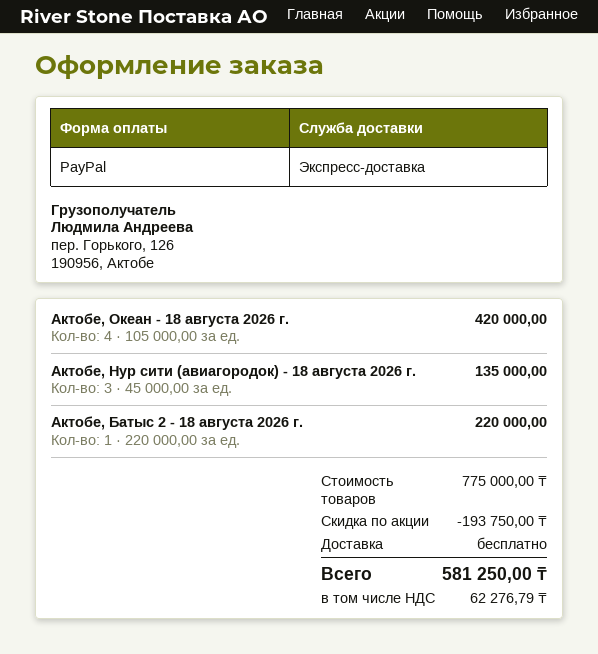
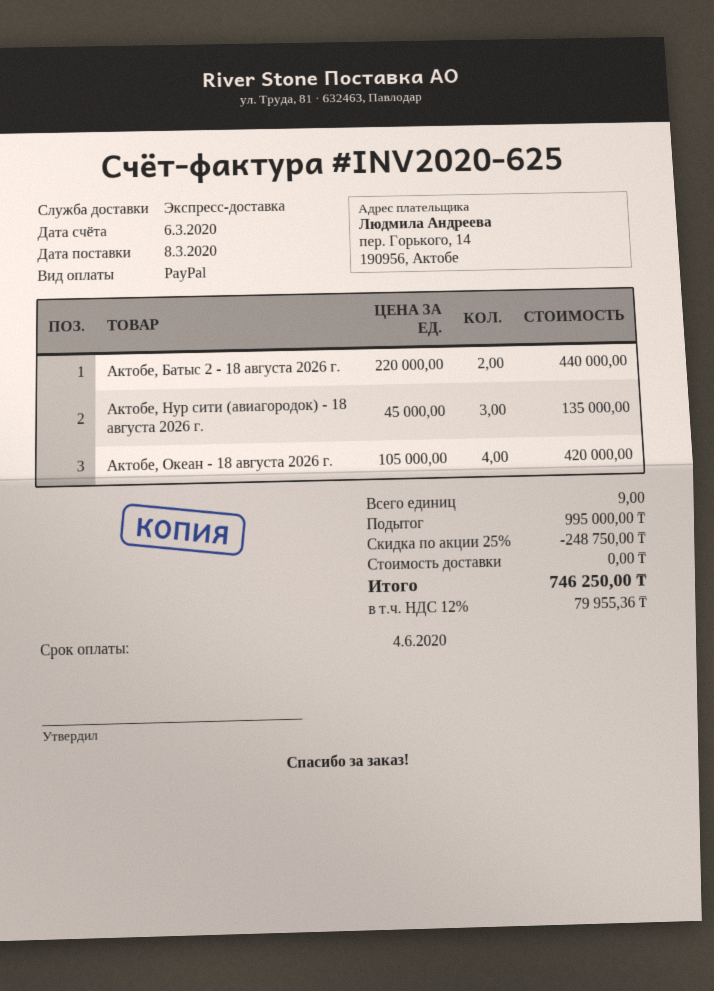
Актобе, Батыс 2 - 18 августа 2026 г.: 1 x 220000.00 = 220000.00 -> 2 x 220000.00 = 440000.00
subtotal: 775000.00 -> 995000.00
discount: 193750.00 -> 248750.00
tax: 62276.79 -> 79955.36
total: 581250.00 -> 746250.00

